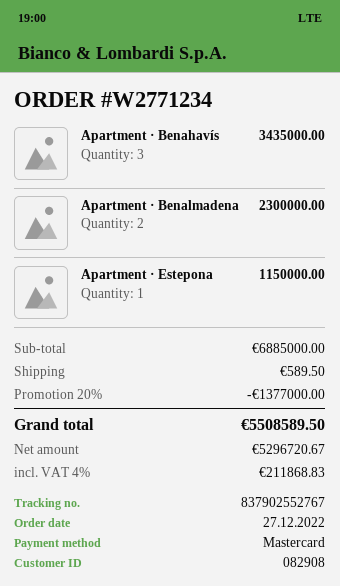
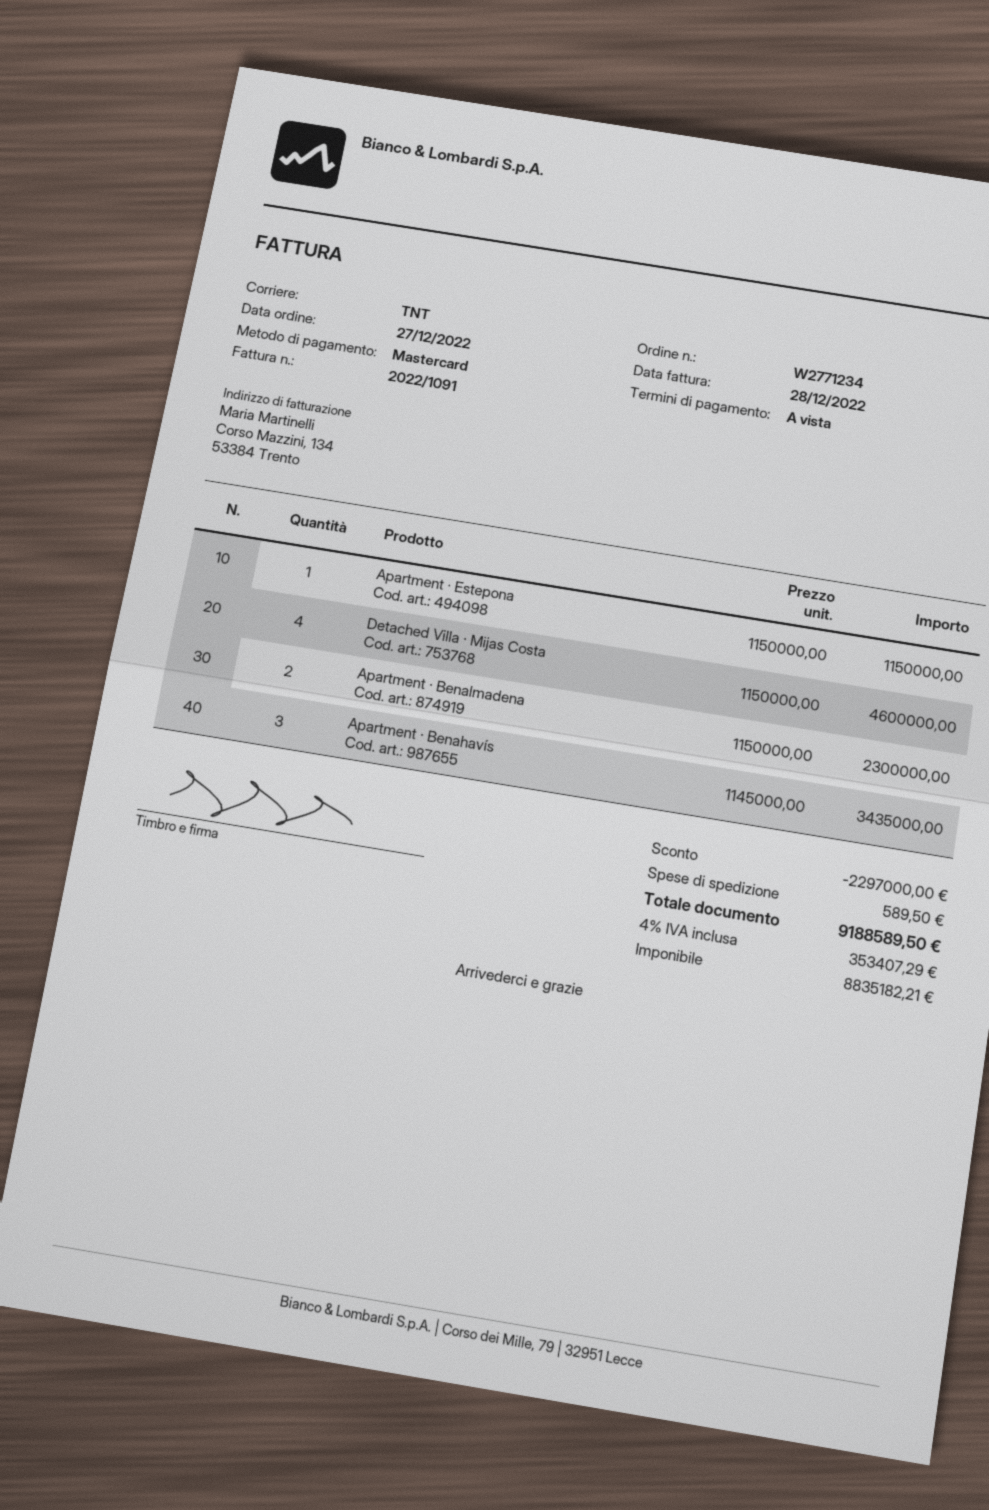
Detached Villa · Mijas Costa: none -> 4 for 4600000.00
discount: 1377000.00 -> 2297000.00
net: 5296720.67 -> 8835182.21
tax: 4% = 211868.83 -> 4% = 353407.29
total: 5508589.50 -> 9188589.50

